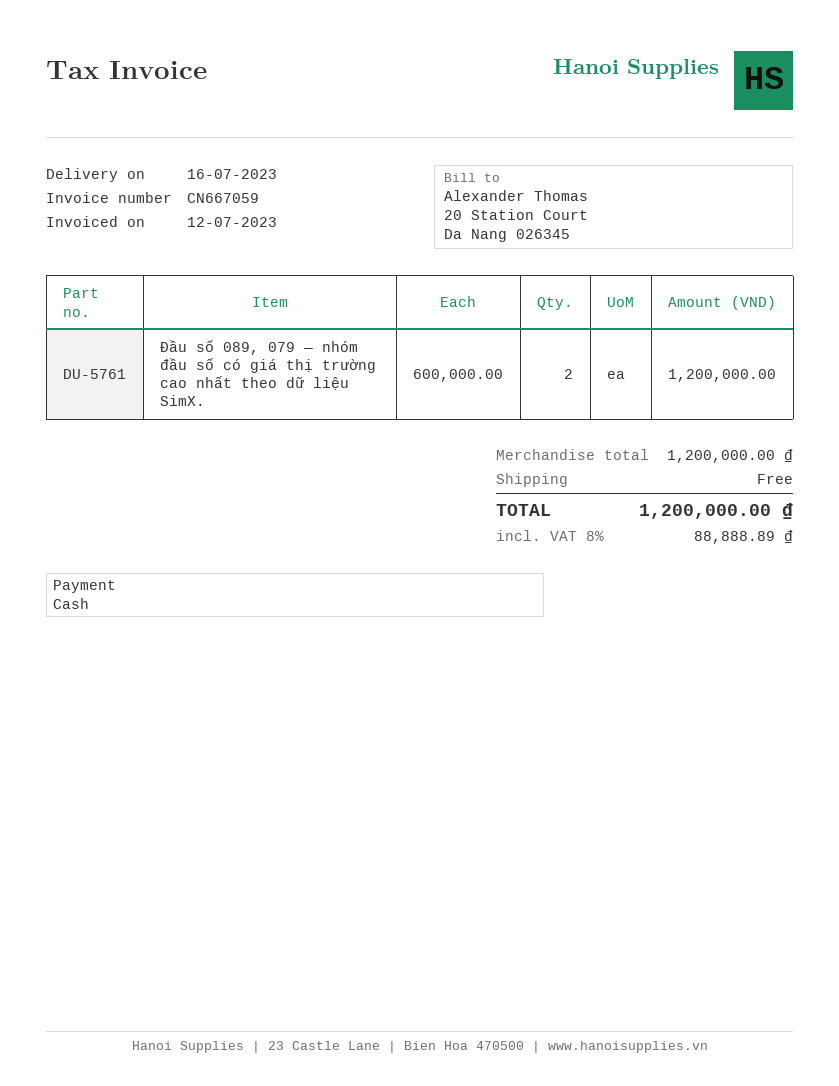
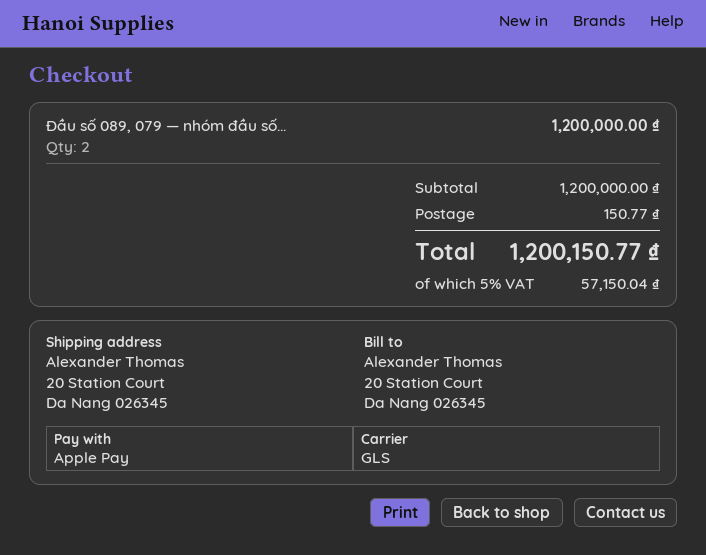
payment method: cash -> Apple Pay
shipping: 0.00 -> 150.77
tax: 8% = 88888.89 -> 5% = 57150.04
total: 1200000.00 -> 1200150.77

